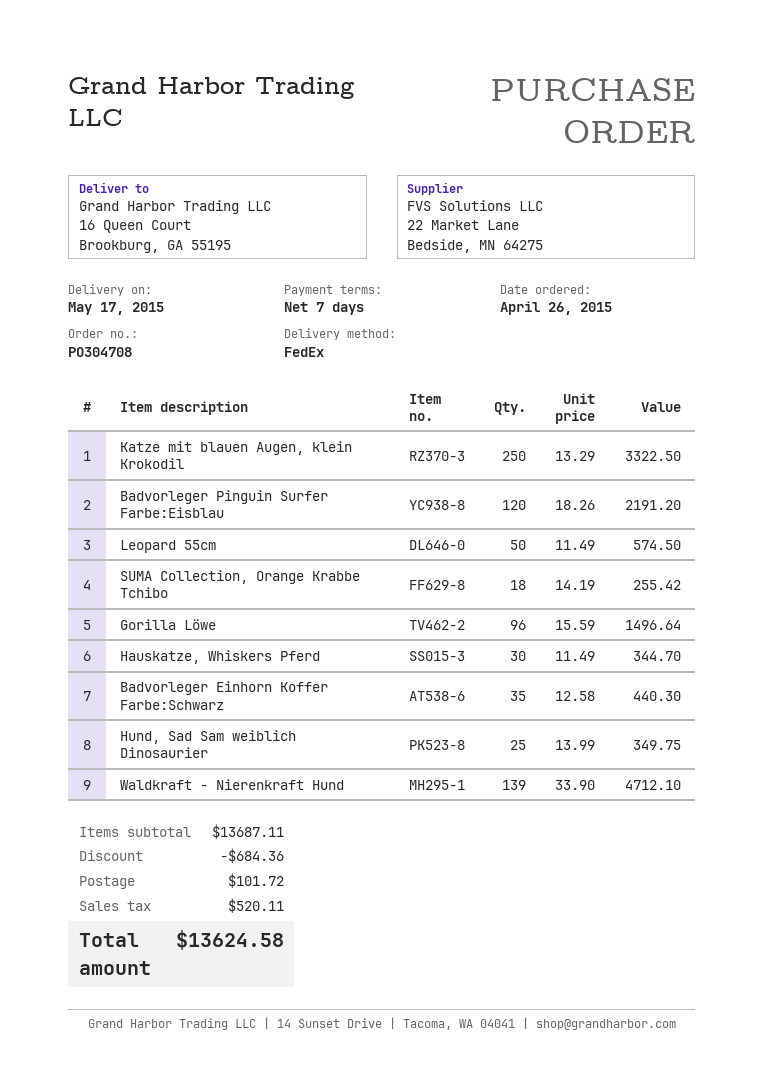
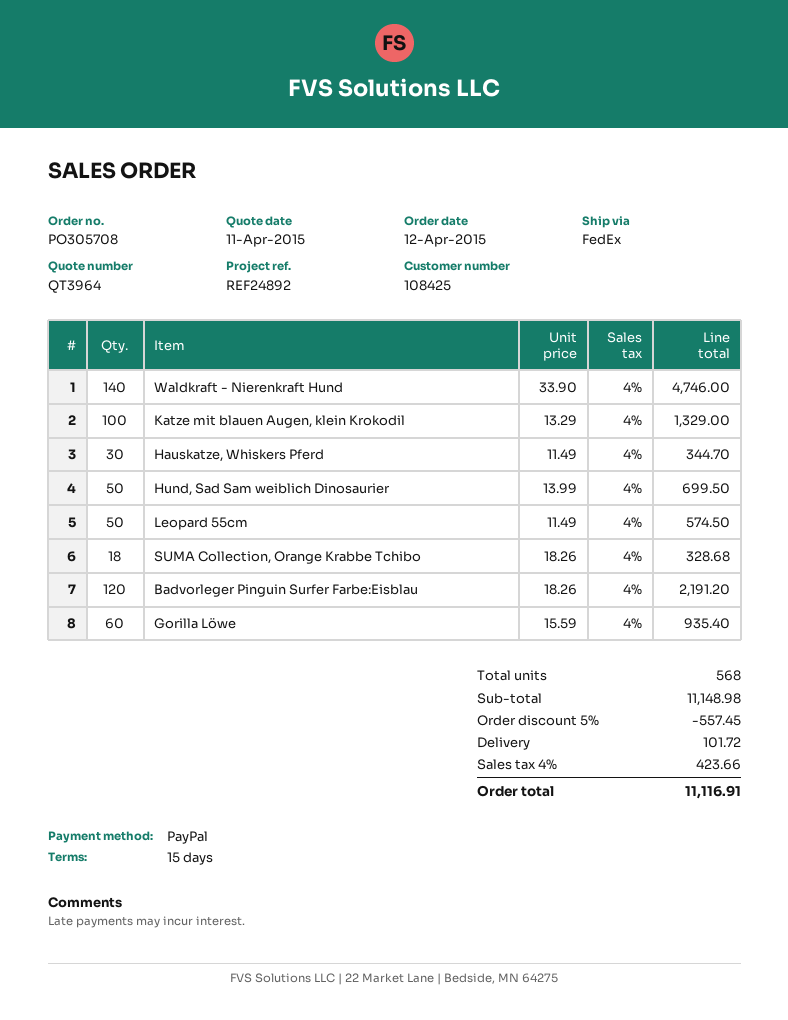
order number: PO304708 -> PO305708
order date: 2015-04-26 -> 2015-04-12
payment terms: 7 days -> 15 days
Katze mit blauen Augen, klein Krokodil: 250 x 13.29 = 3322.50 -> 100 x 13.29 = 1329.00
SUMA Collection, Orange Krabbe Tchibo: 18 x 14.19 = 255.42 -> 18 x 18.26 = 328.68
Gorilla Löwe: 96 x 15.59 = 1496.64 -> 60 x 15.59 = 935.40
Badvorleger Einhorn Koffer Farbe:Schwarz: 35 x 12.58 = 440.30 -> none
Hund, Sad Sam weiblich Dinosaurier: 25 x 13.99 = 349.75 -> 50 x 13.99 = 699.50
Waldkraft - Nierenkraft Hund: 139 x 33.90 = 4712.10 -> 140 x 33.90 = 4746.00
subtotal: 13687.11 -> 11148.98
discount: 684.36 -> 557.45
tax: 520.11 -> 423.66
total: 13624.58 -> 11116.91

